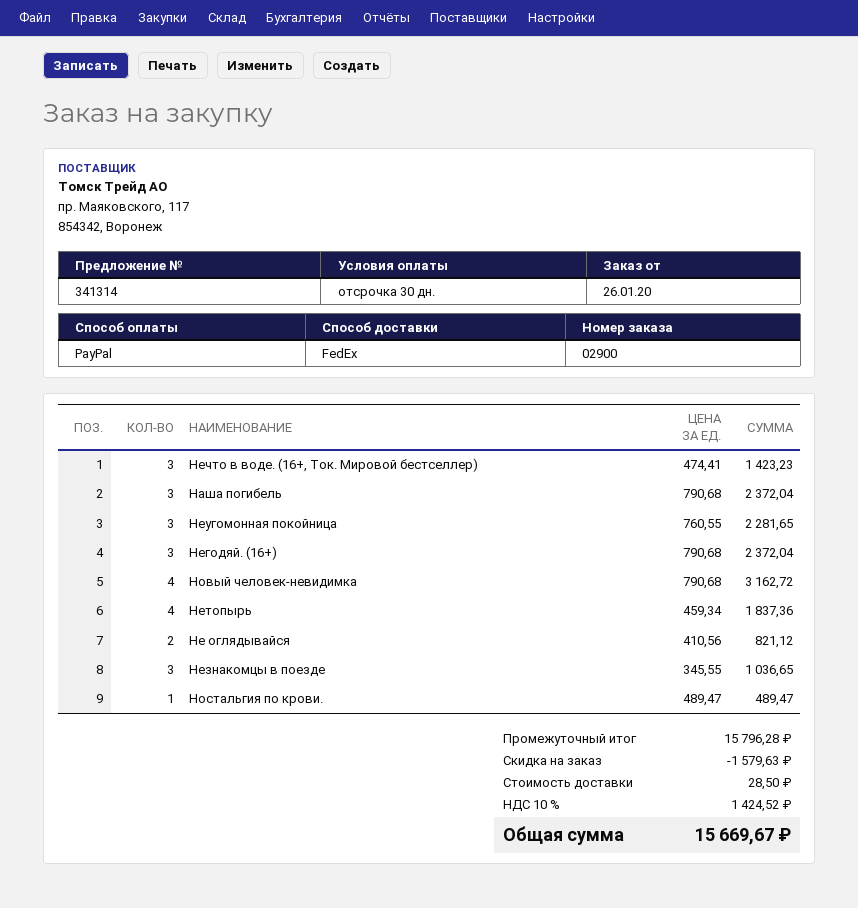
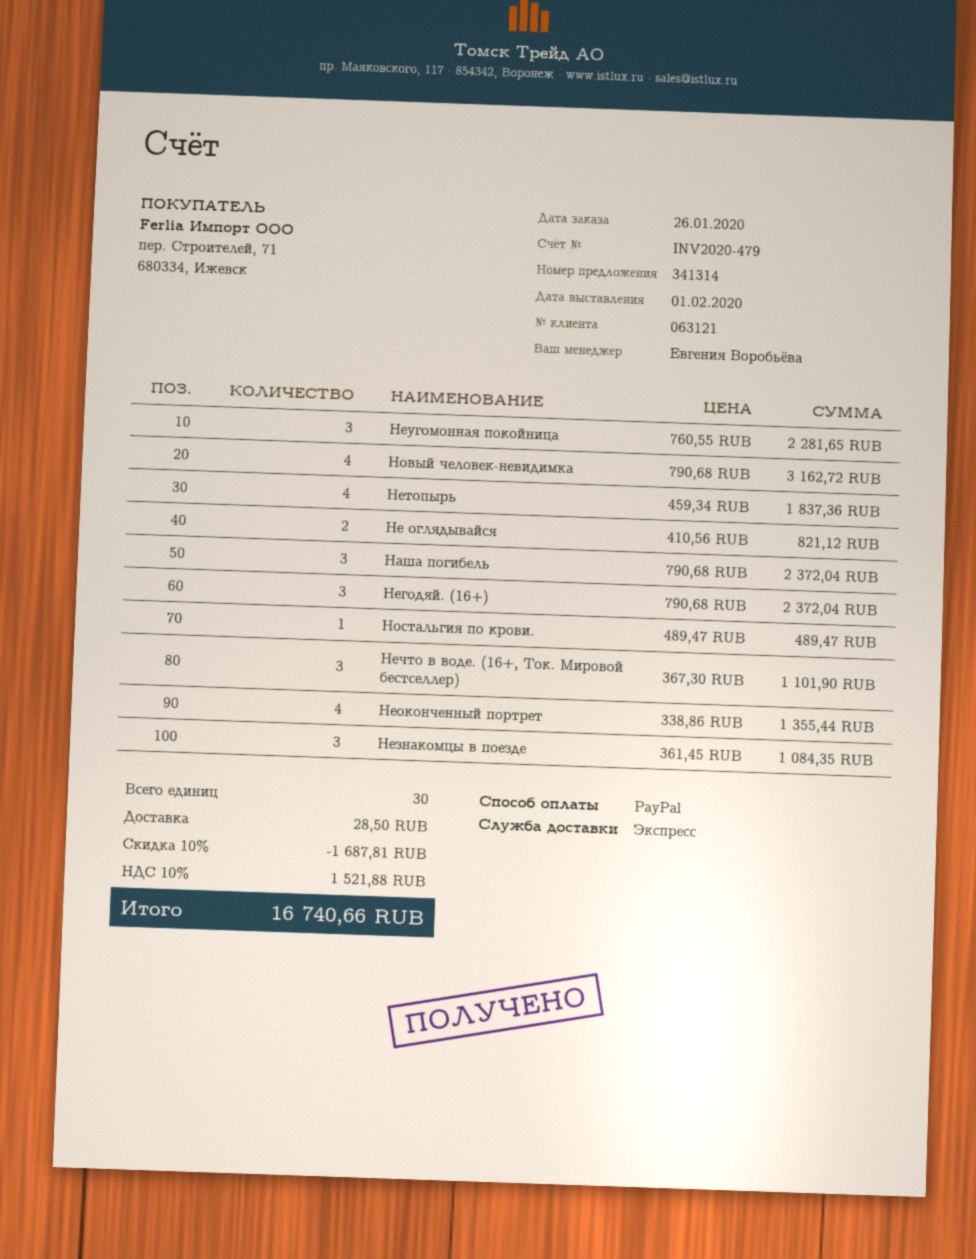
shipping method: FedEx -> express
Нечто в воде. (16+, Ток. Мировой бестселлер): 3 x 474.41 = 1423.23 -> 3 x 367.30 = 1101.90
Незнакомцы в поезде: 3 x 345.55 = 1036.65 -> 3 x 361.45 = 1084.35
Неоконченный портрет: none -> 4 x 338.86 = 1355.44
discount: 1579.63 -> 1687.81
tax: 10% = 1424.52 -> 10% = 1521.88
total: 15669.67 -> 16740.66

